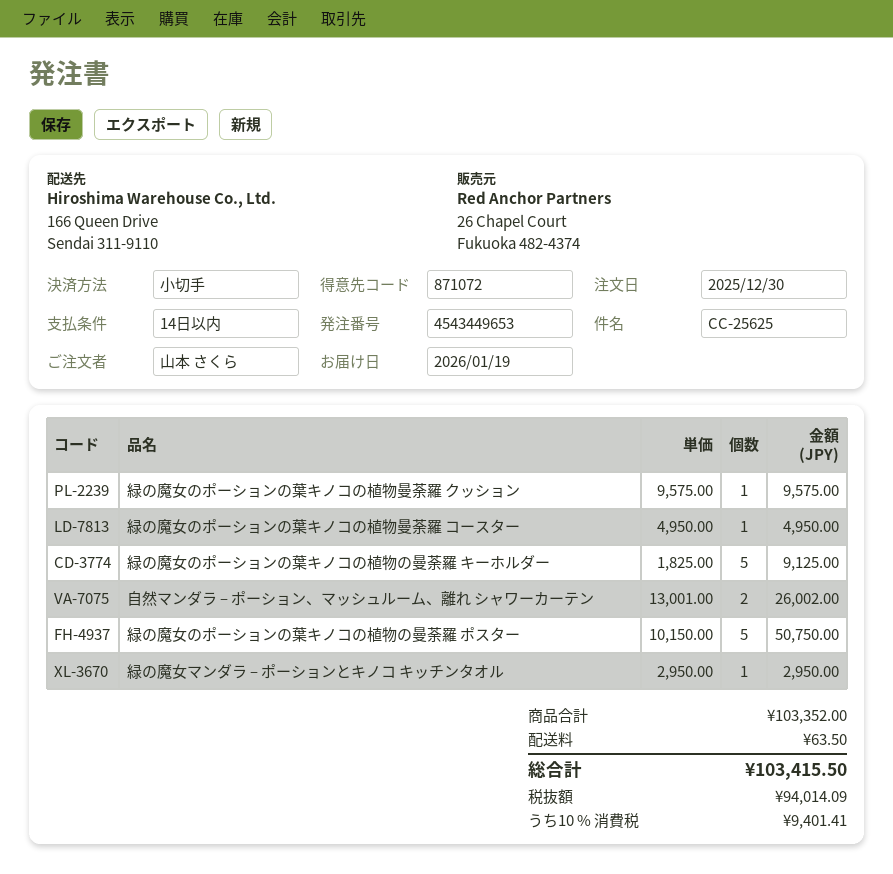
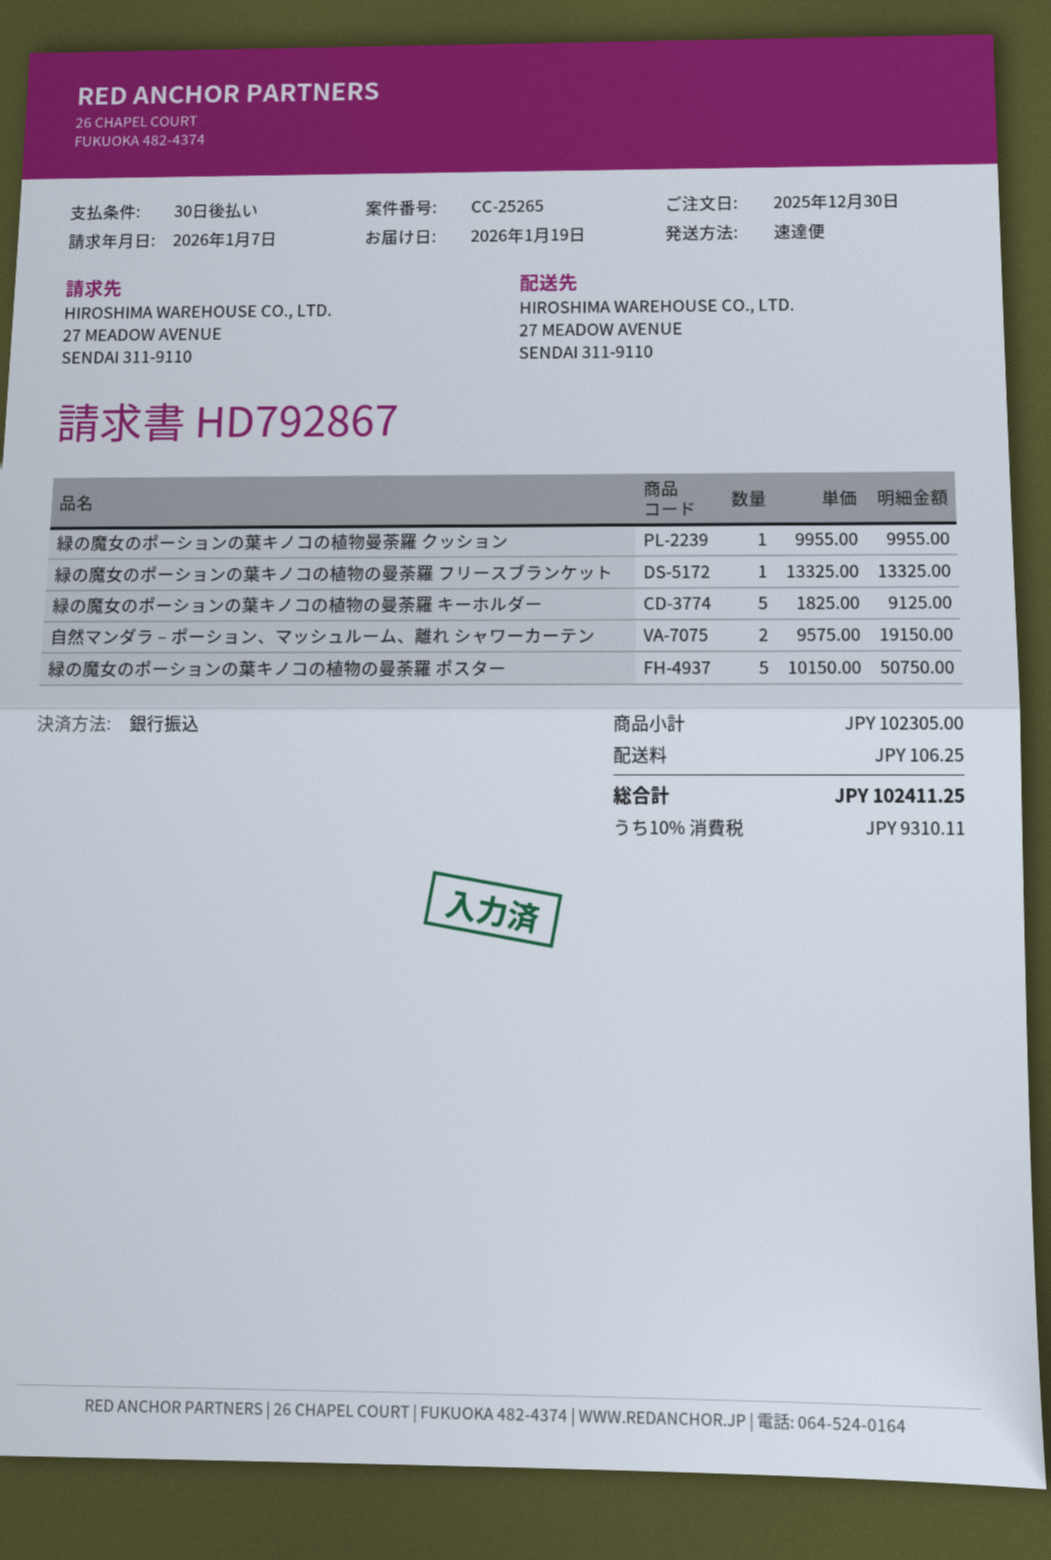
payment terms: 14 days -> 30 days
reference: CC-25625 -> CC-25265
payment method: cheque -> bank transfer
ship to: 166 Queen Drive, Sendai 311-9110 -> 27 MEADOW AVENUE, SENDAI 311-9110
緑の魔女のポーションの葉キノコの植物曼荼羅 クッション: 1 x 9575.00 = 9575.00 -> 1 x 9955.00 = 9955.00
緑の魔女のポーションの葉キノコの植物曼荼羅 コースター: 1 x 4950.00 = 4950.00 -> none
自然マンダラ – ポーション、マッシュルーム、離れ シャワーカーテン: 2 x 13001.00 = 26002.00 -> 2 x 9575.00 = 19150.00
緑の魔女マンダラ – ポーションとキノコ キッチンタオル: 1 x 2950.00 = 2950.00 -> none
緑の魔女のポーションの葉キノコの植物の曼荼羅 フリースブランケット: none -> 1 x 13325.00 = 13325.00
subtotal: 103352.00 -> 102305.00
shipping: 63.50 -> 106.25
tax: 10% = 9401.41 -> 10% = 9310.11
total: 103415.50 -> 102411.25

